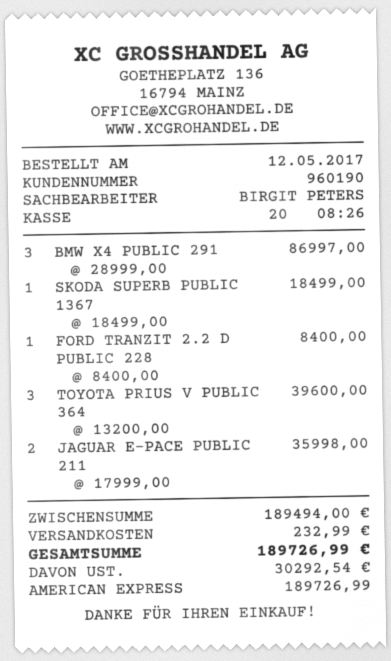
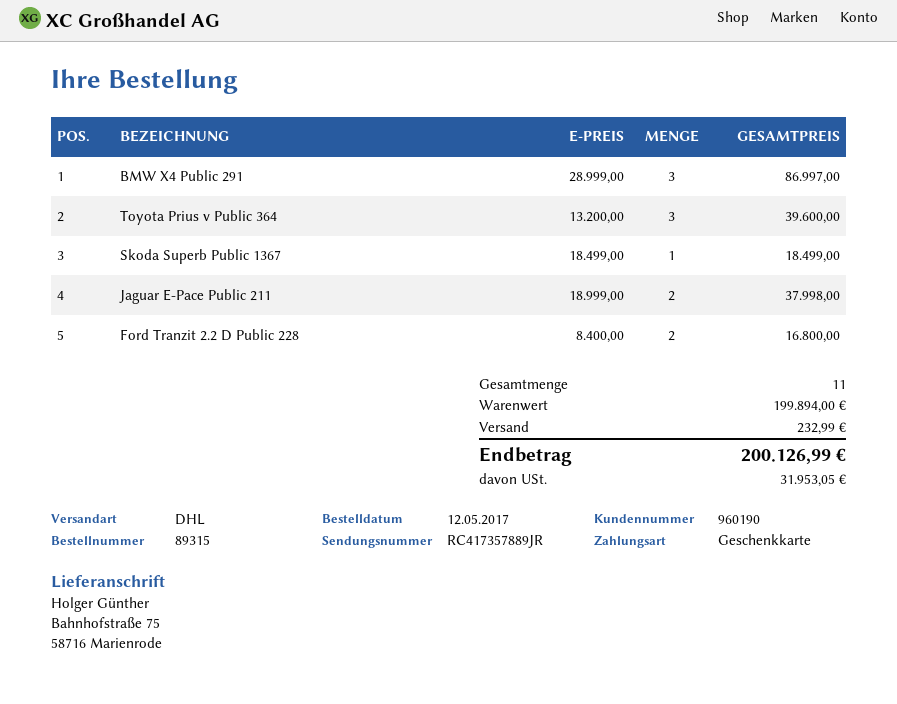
payment method: American Express -> gift card
FORD TRANZIT 2.2 D PUBLIC 228: 1 x 8400.00 = 8400.00 -> 2 x 8400.00 = 16800.00
JAGUAR E-PACE PUBLIC 211: 2 x 17999.00 = 35998.00 -> 2 x 18999.00 = 37998.00
subtotal: 189494.00 -> 199894.00
tax: 30292.54 -> 31953.05
total: 189726.99 -> 200126.99

